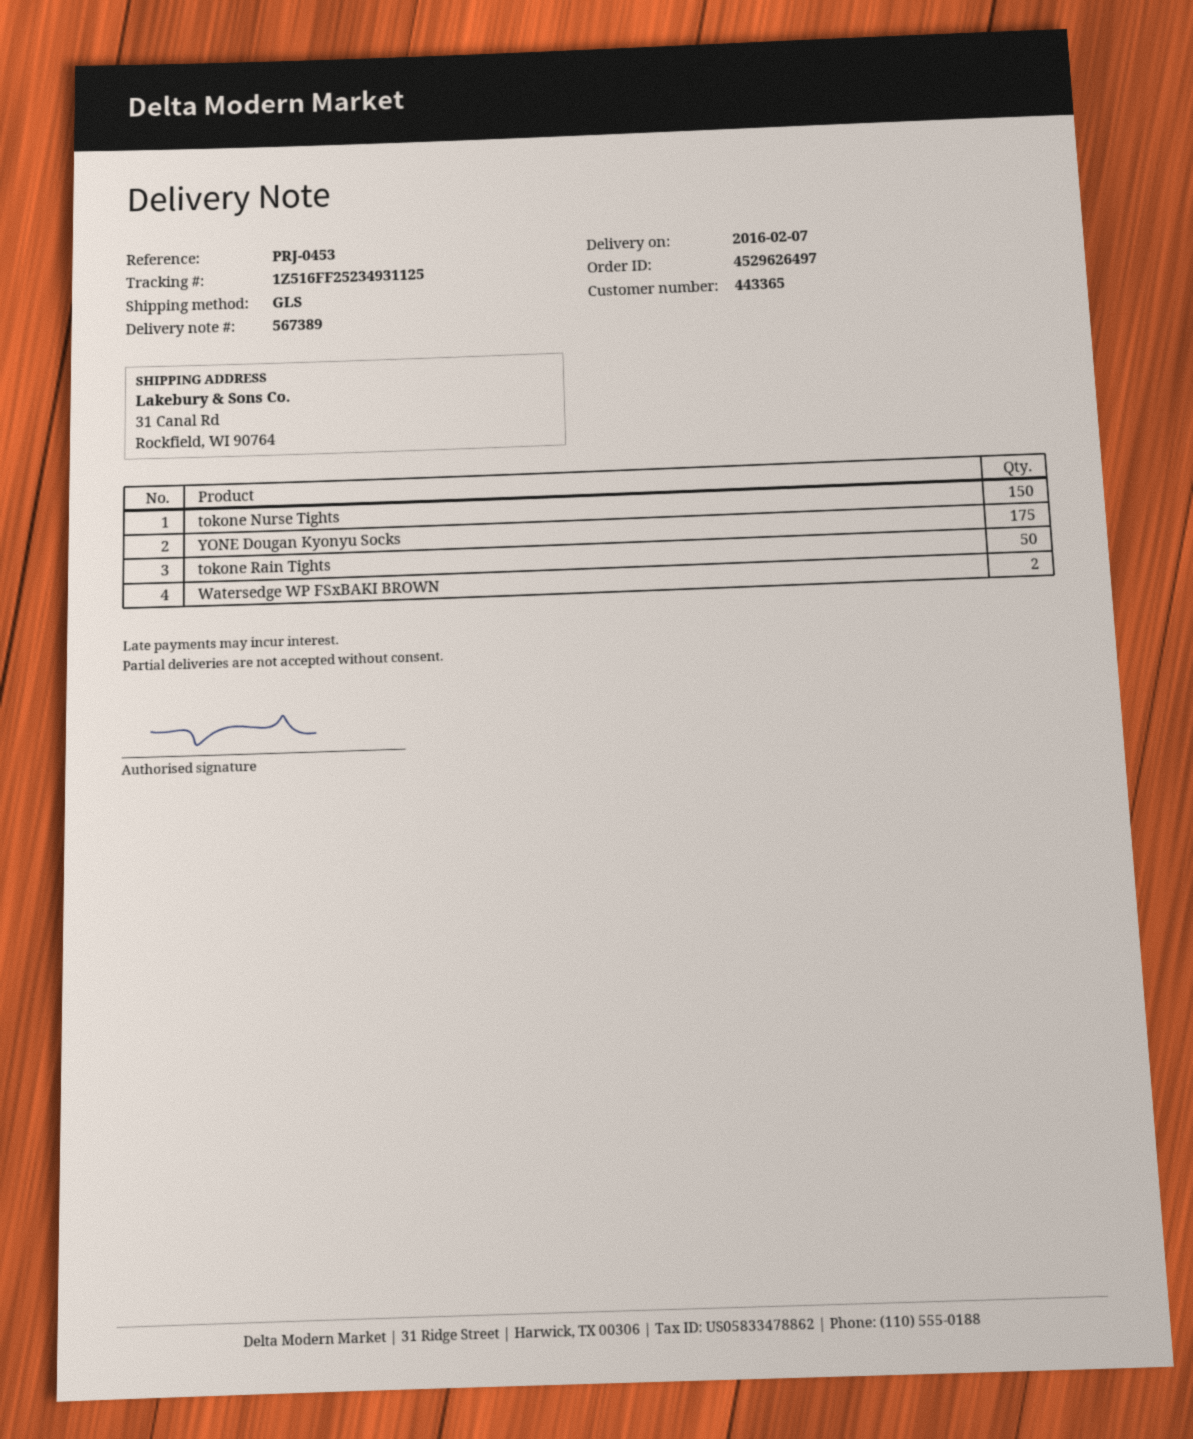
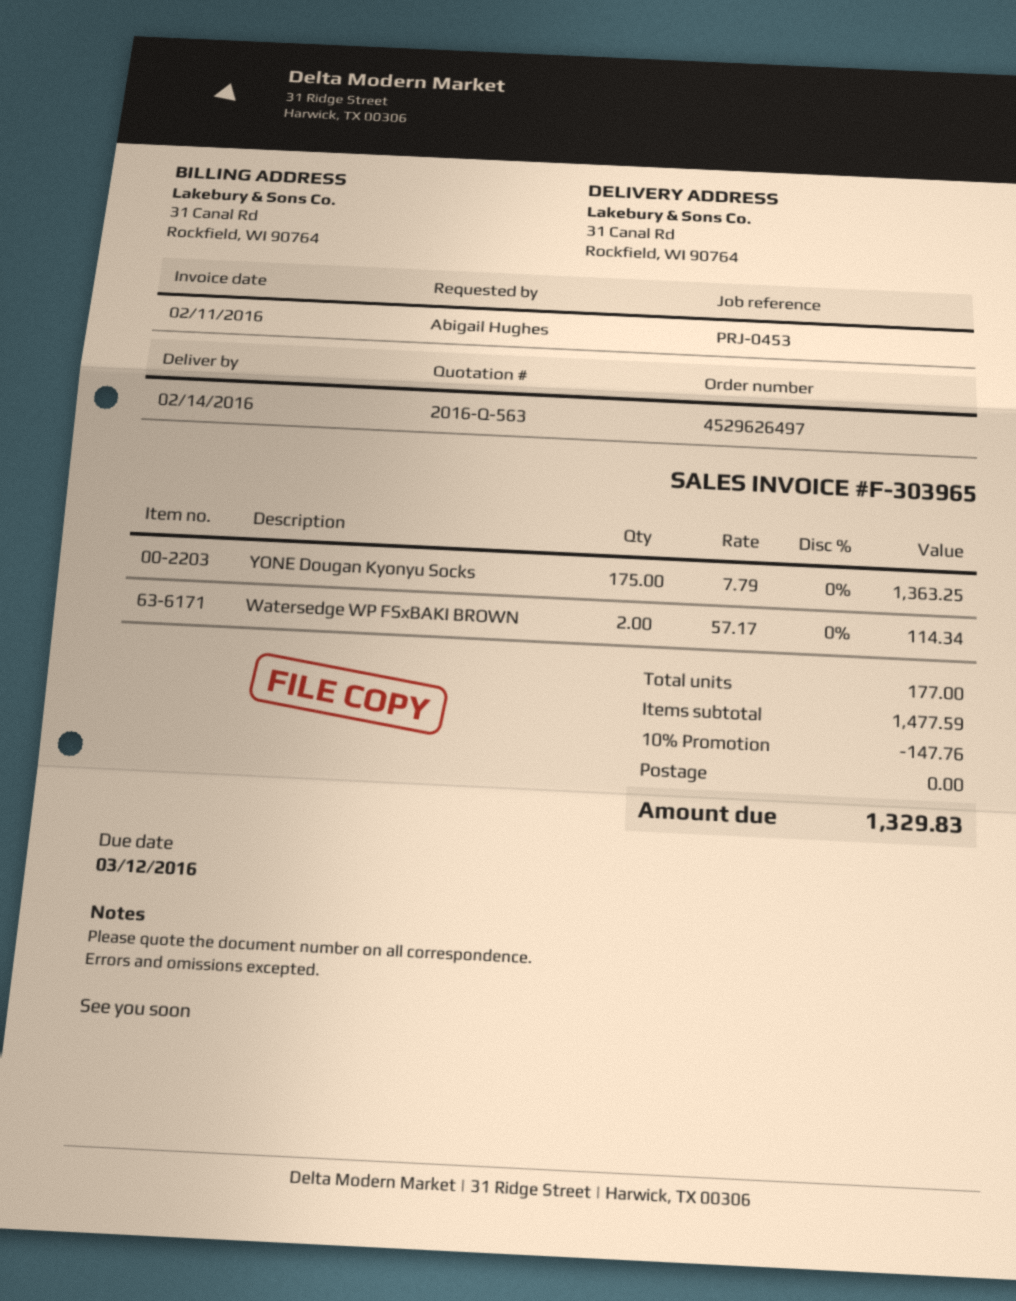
delivery date: 2016-02-07 -> 2016-02-14
tokone Nurse Tights: 150 -> none
tokone Rain Tights: 50 -> none

